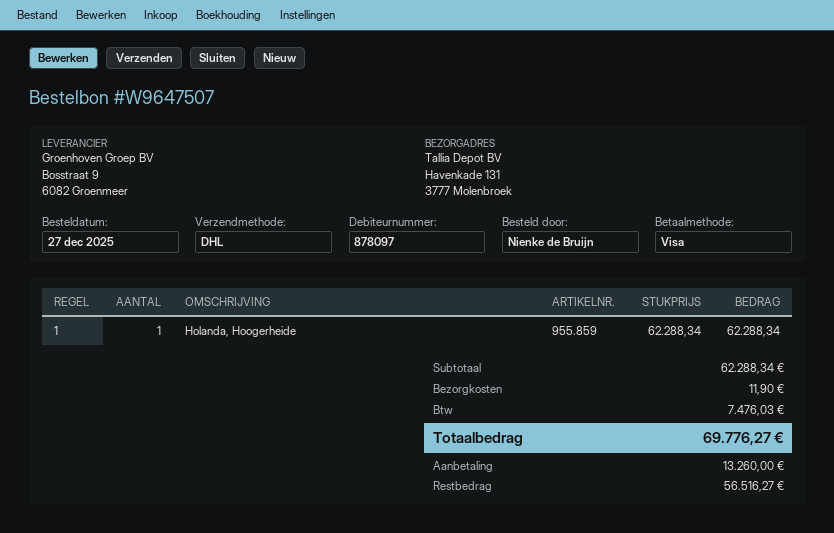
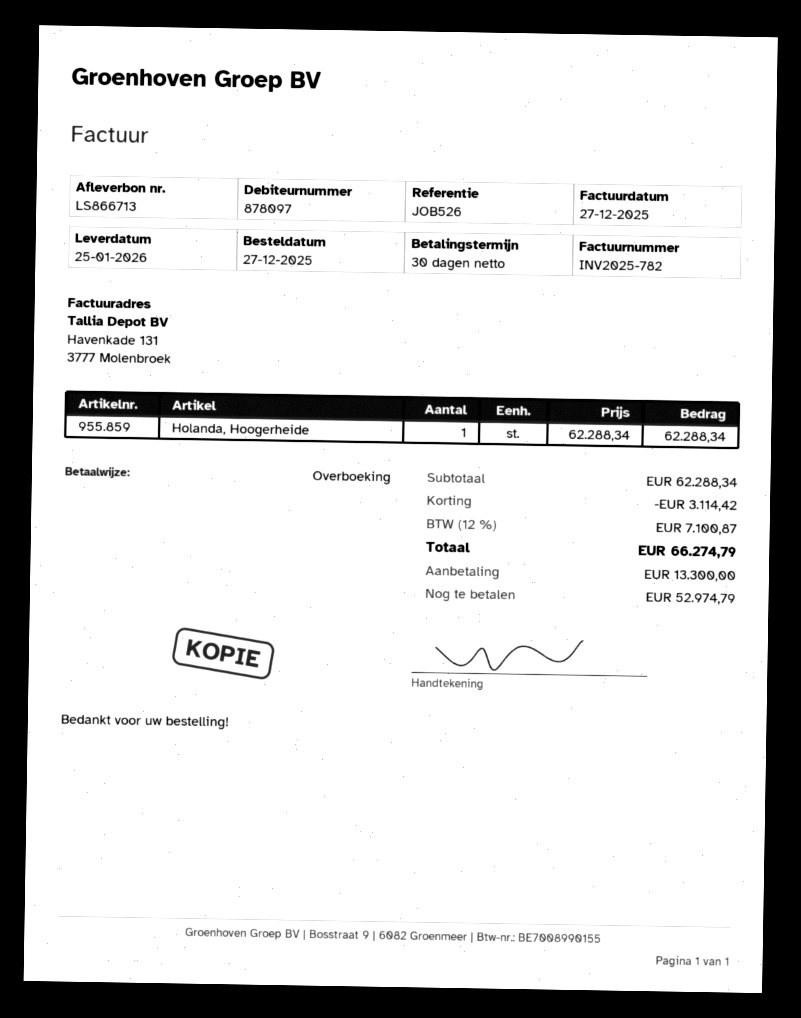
payment method: Visa -> bank transfer
discount: none -> 3114.42
shipping: 11.90 -> none
tax: 7476.03 -> 7100.87
total: 69776.27 -> 66274.79
deposit: 13260.00 -> 13300.00
balance: 56516.27 -> 52974.79

